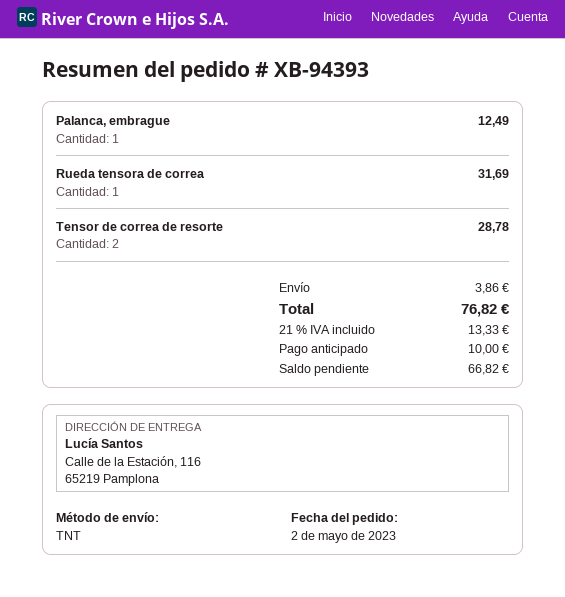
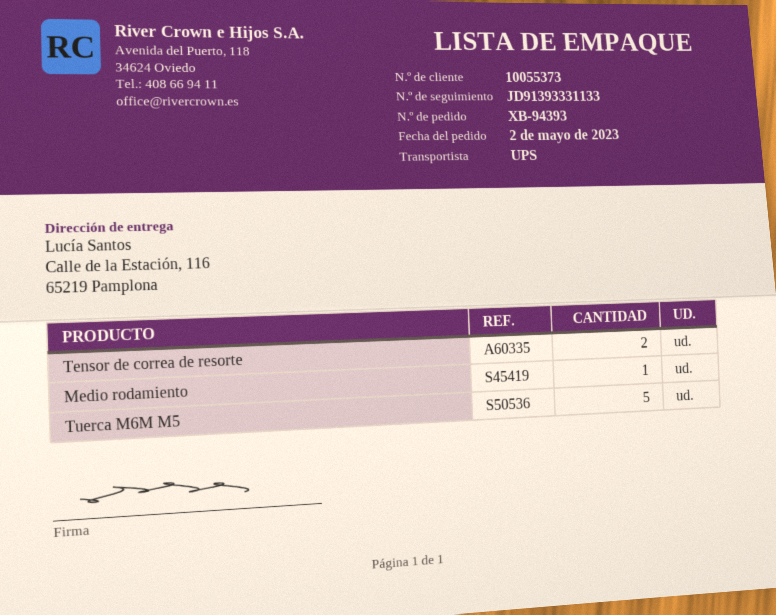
shipping method: TNT -> UPS
Palanca, embrague: 1 -> none
Rueda tensora de correa: 1 -> none
Medio rodamiento: none -> 1
Tuerca M6M M5: none -> 5

